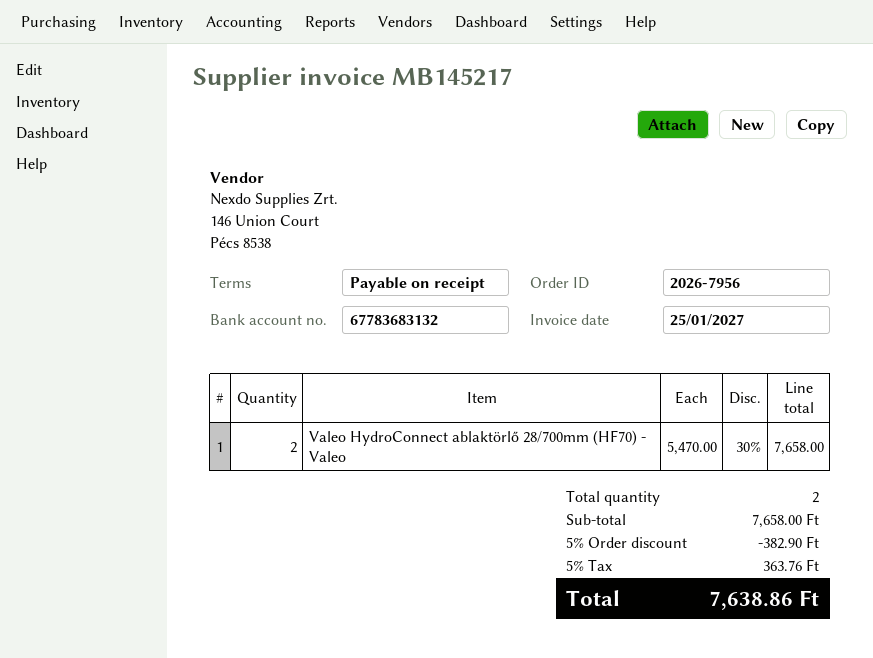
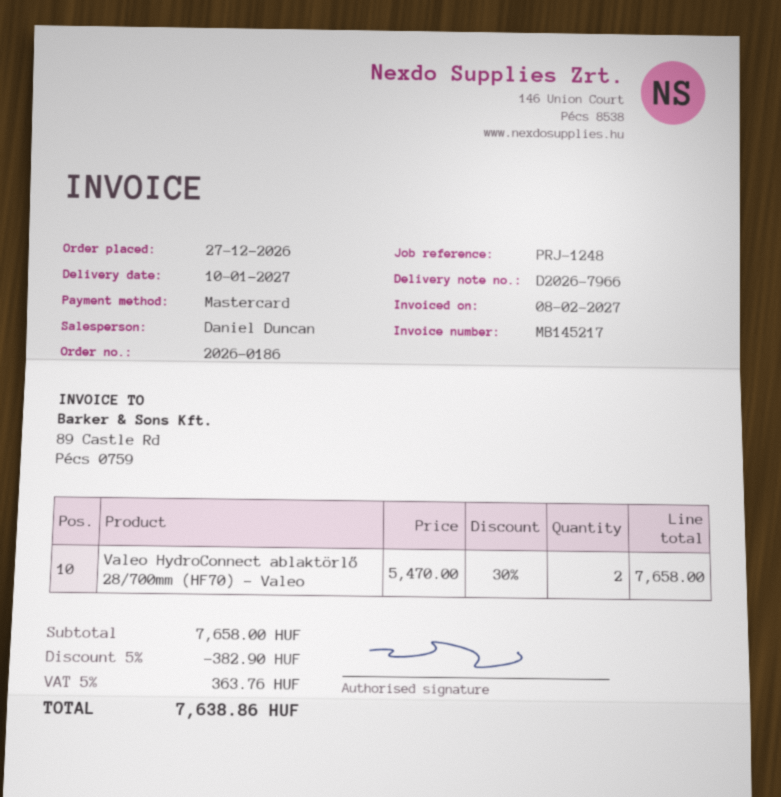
order number: 2026-7956 -> 2026-0186
invoice date: 2027-01-25 -> 2027-02-08

